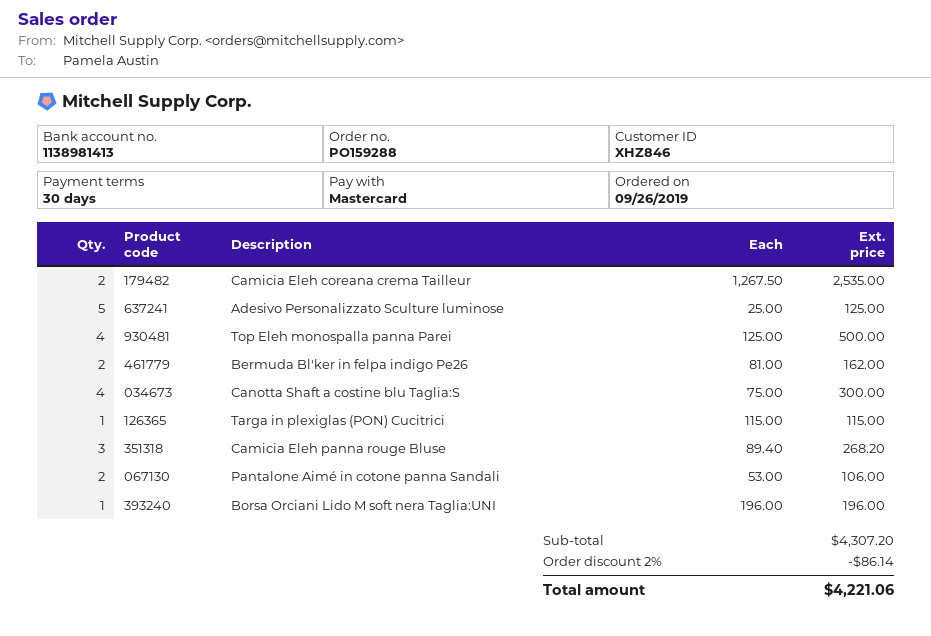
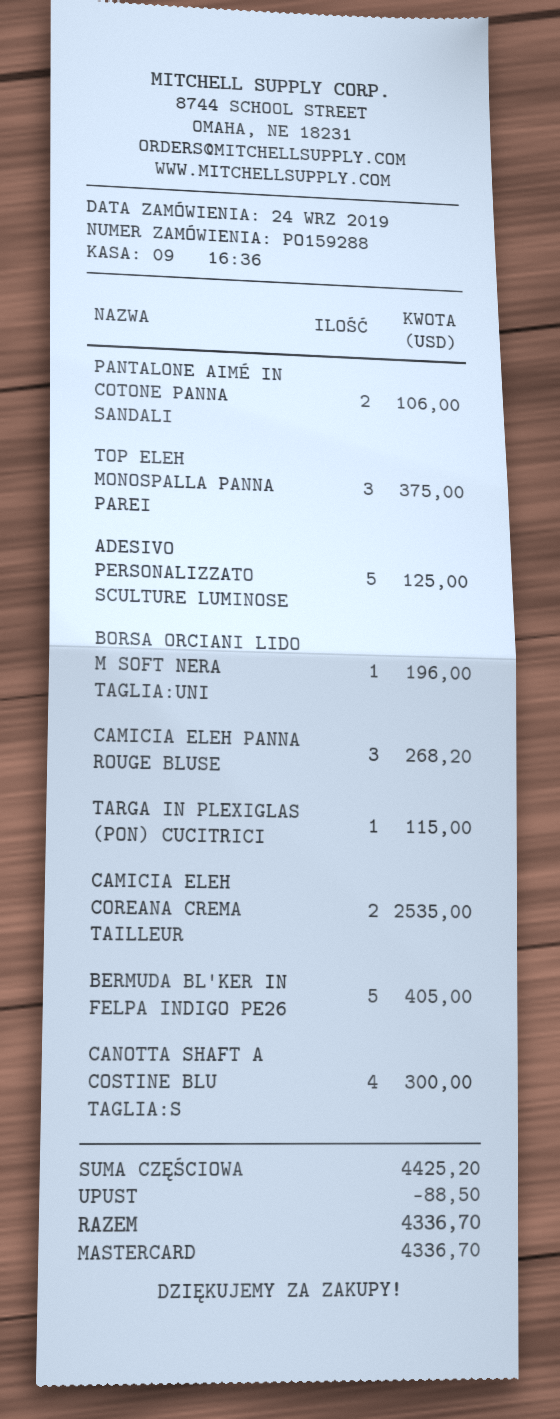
order date: 2019-09-26 -> 2019-09-24
Top Eleh monospalla panna Parei: 4 for 500.00 -> 3 for 375.00
Bermuda Bl'ker in felpa indigo Pe26: 2 for 162.00 -> 5 for 405.00
subtotal: 4307.20 -> 4425.20
discount: 86.14 -> 88.50
total: 4221.06 -> 4336.70

